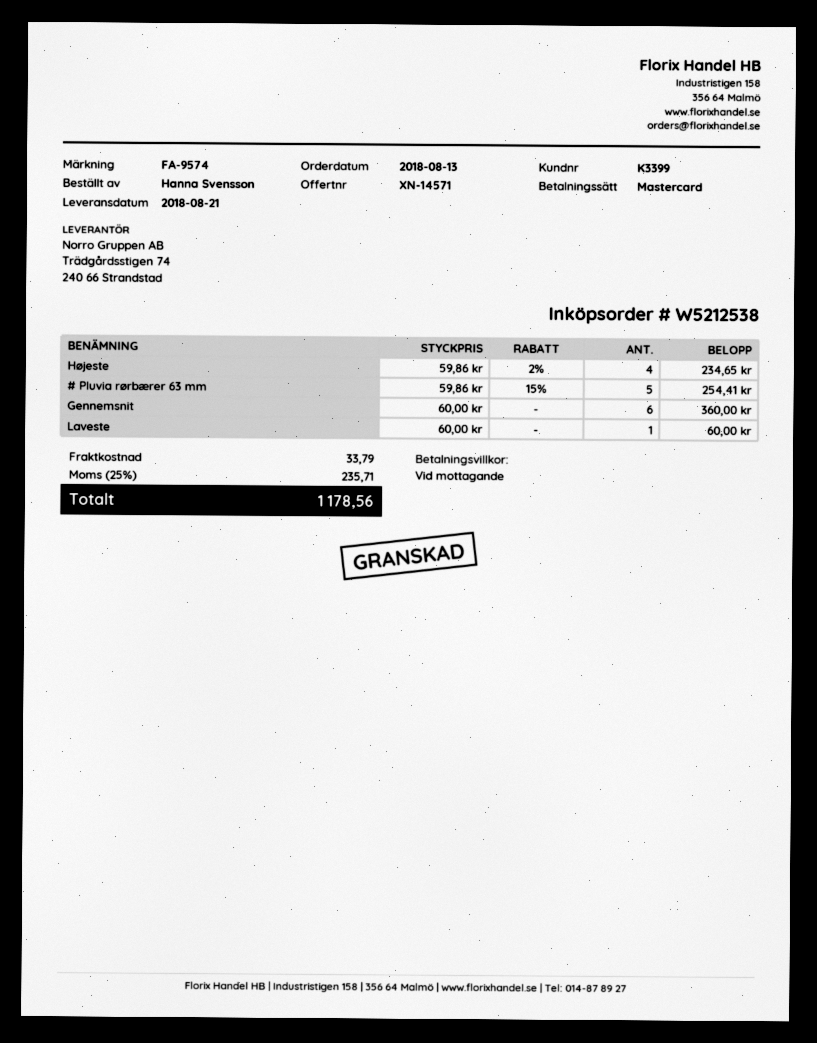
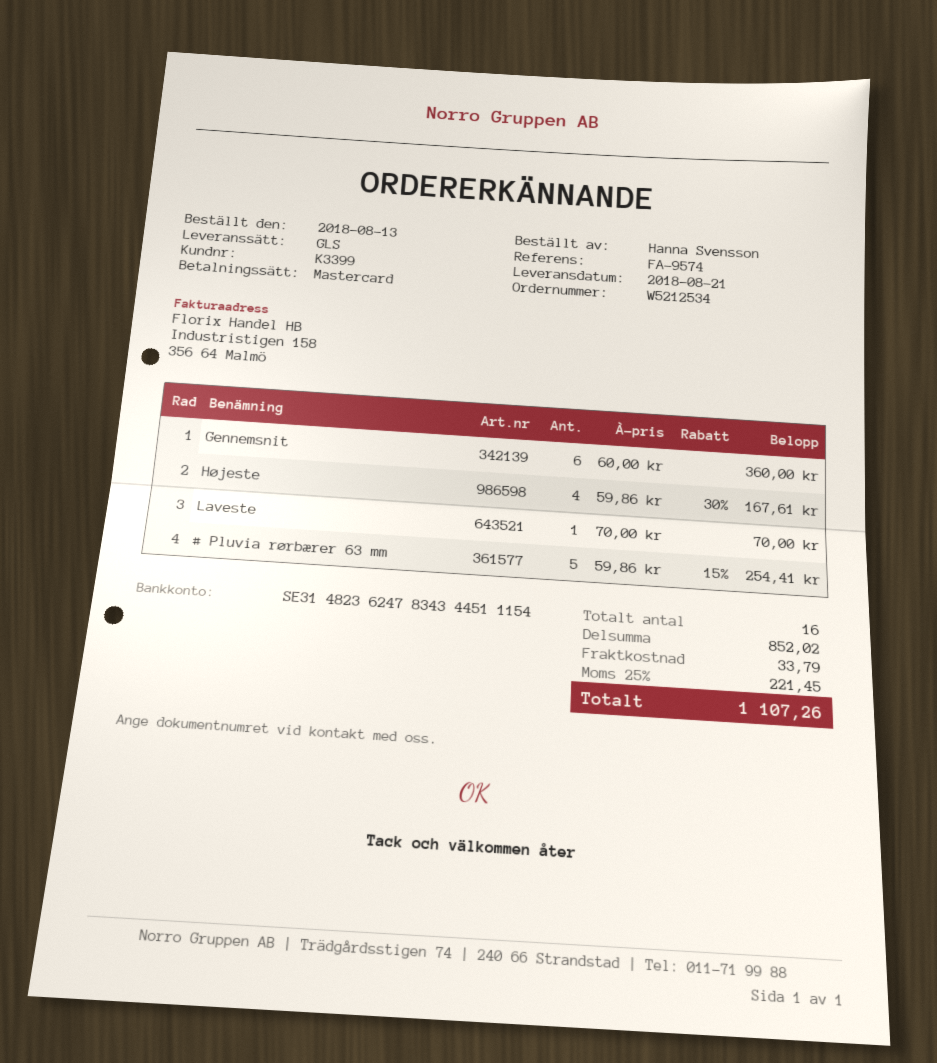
order number: W5212538 -> W5212534
Højeste: 4 x 59.86 - 2% = 234.65 -> 4 x 59.86 - 30% = 167.61
Laveste: 1 x 60.00 = 60.00 -> 1 x 70.00 = 70.00
tax: 25% = 235.71 -> 25% = 221.45
total: 1178.56 -> 1107.26

